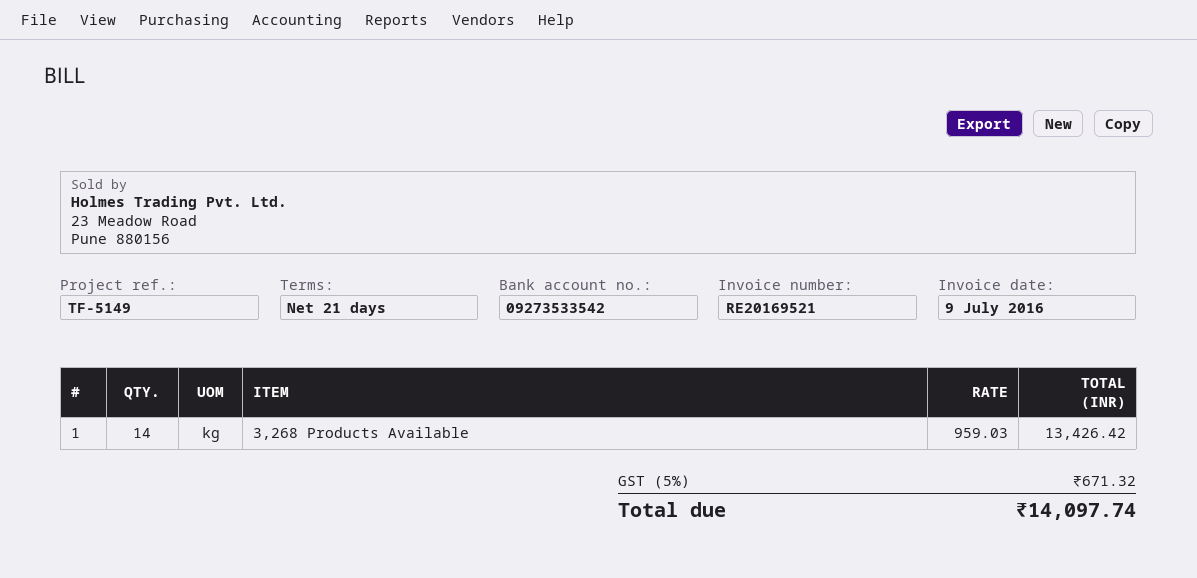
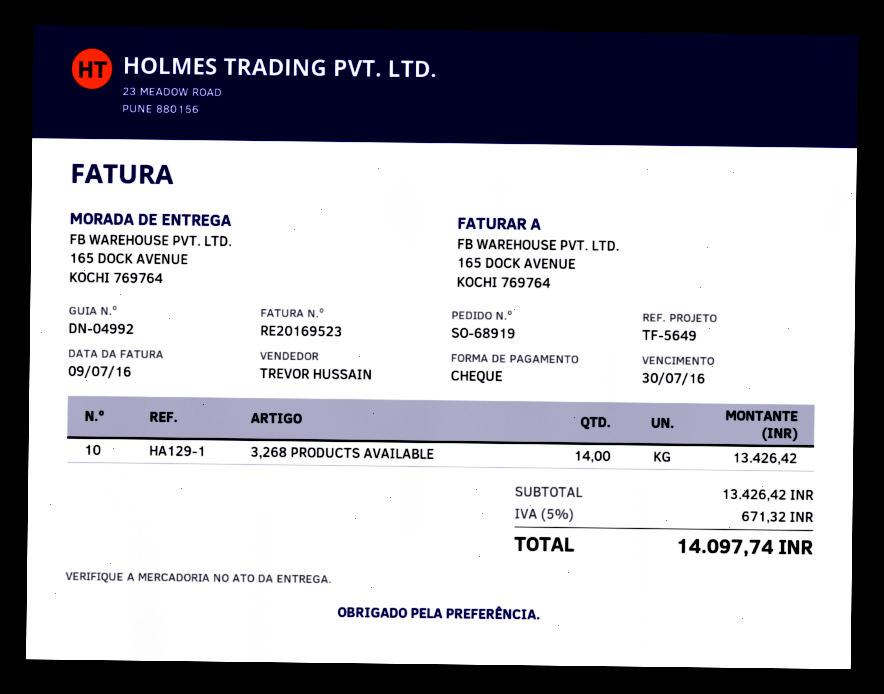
invoice number: RE20169521 -> RE20169523
reference: TF-5149 -> TF-5649

